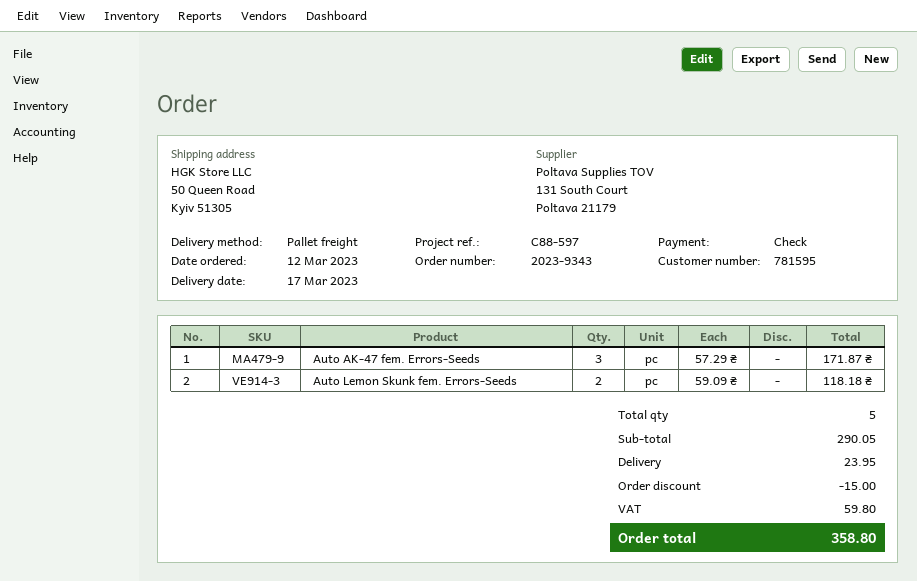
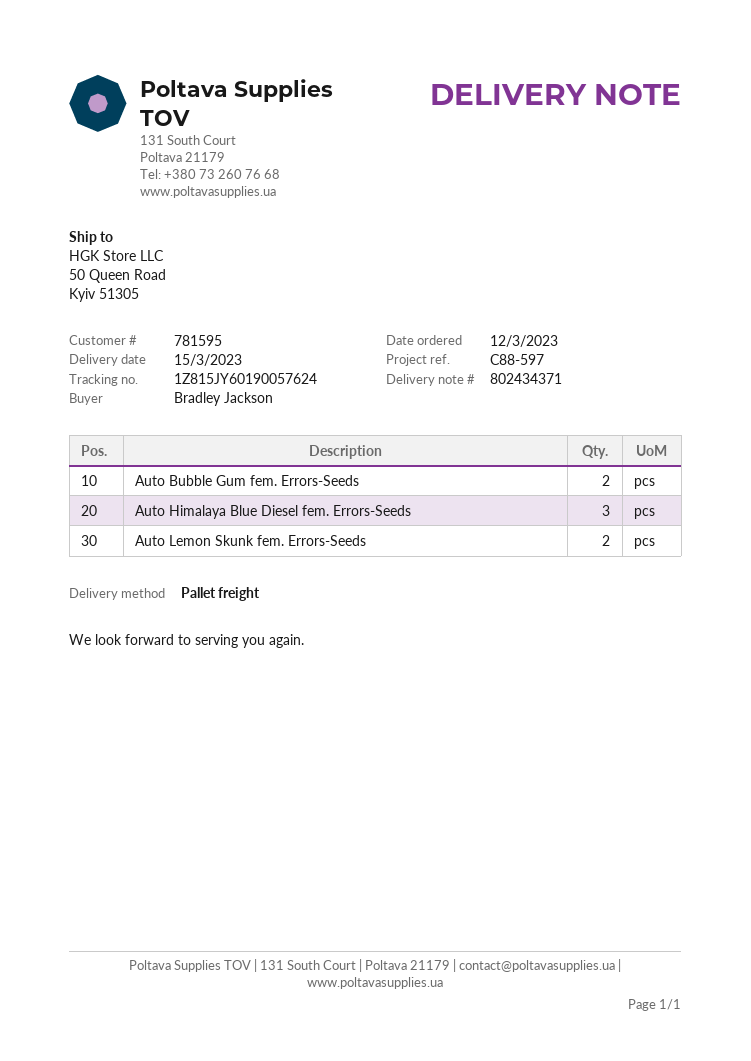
delivery date: 2023-03-17 -> 2023-03-15
Auto AK-47 fem. Errors-Seeds: 3 -> none
Auto Bubble Gum fem. Errors-Seeds: none -> 2
Auto Himalaya Blue Diesel fem. Errors-Seeds: none -> 3

